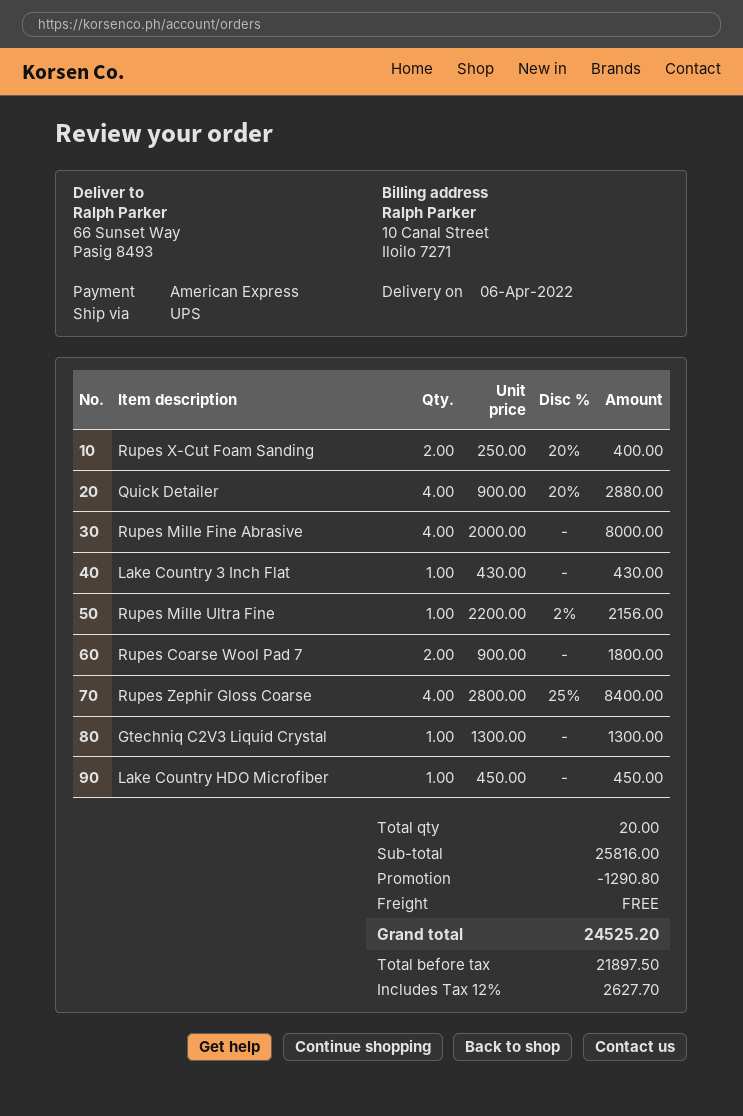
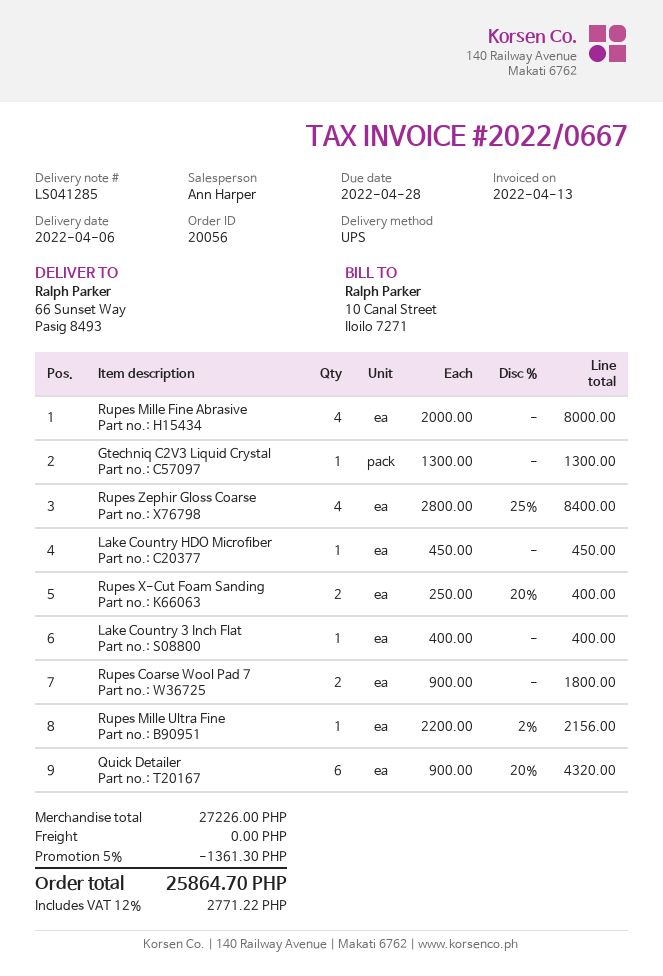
Quick Detailer: 4 x 900.00 - 20% = 2880.00 -> 6 x 900.00 - 20% = 4320.00
Lake Country 3 Inch Flat: 1 x 430.00 = 430.00 -> 1 x 400.00 = 400.00
subtotal: 25816.00 -> 27226.00
discount: 1290.80 -> 1361.30
tax: 12% = 2627.70 -> 12% = 2771.22
total: 24525.20 -> 25864.70

